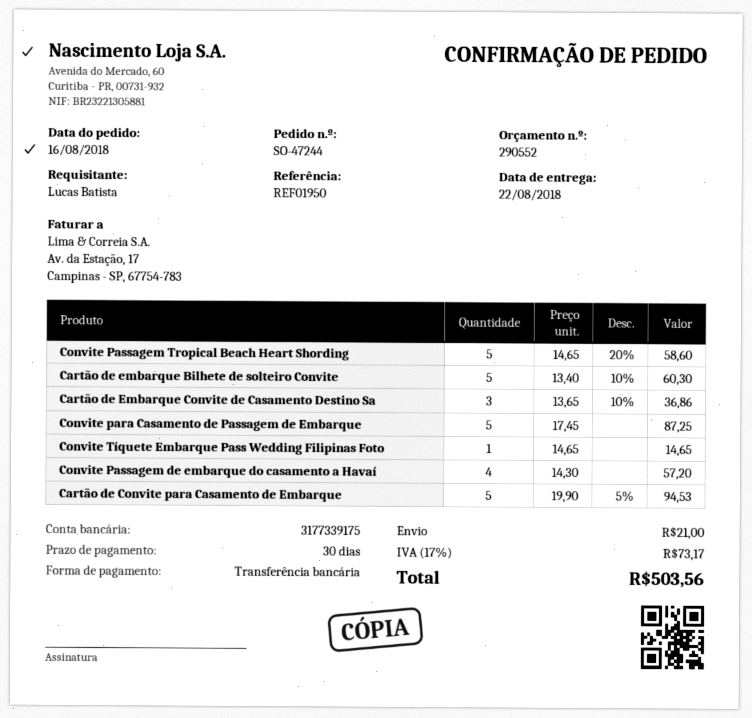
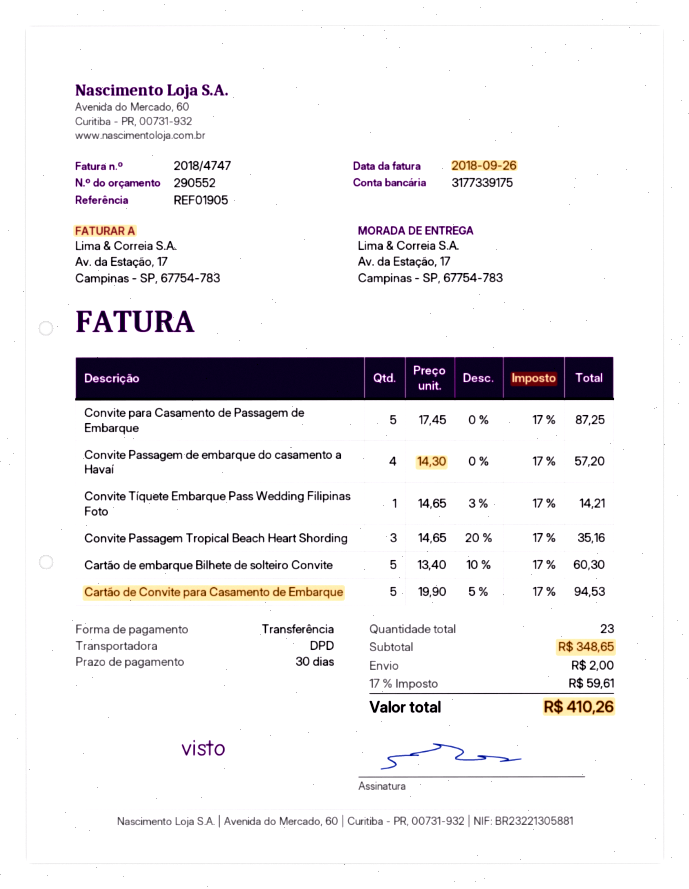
reference: REF01950 -> REF01905
Convite Passagem Tropical Beach Heart Shording: 5 x 14.65 - 20% = 58.60 -> 3 x 14.65 - 20% = 35.16
Cartão de Embarque Convite de Casamento Destino Sa: 3 x 13.65 - 10% = 36.86 -> none
Convite Tíquete Embarque Pass Wedding Filipinas Foto: 1 x 14.65 = 14.65 -> 1 x 14.65 - 3% = 14.21
shipping: 21.00 -> 2.00
tax: 17% = 73.17 -> 17% = 59.61
total: 503.56 -> 410.26

